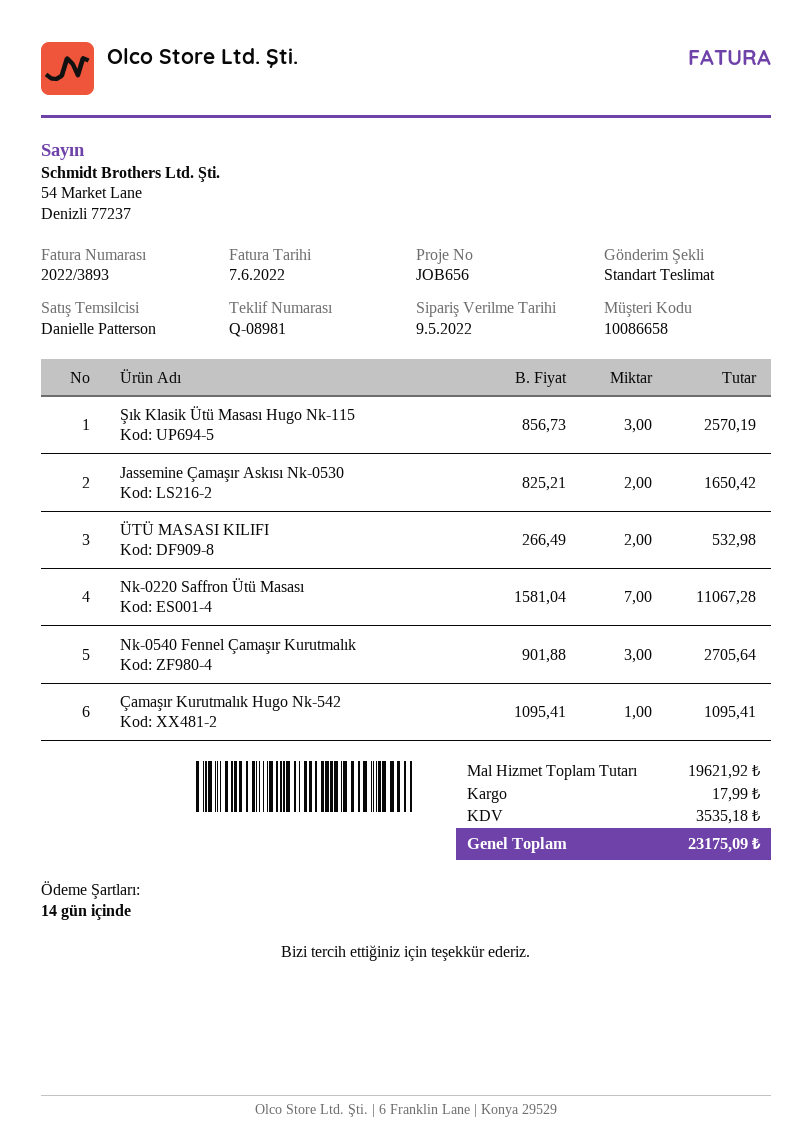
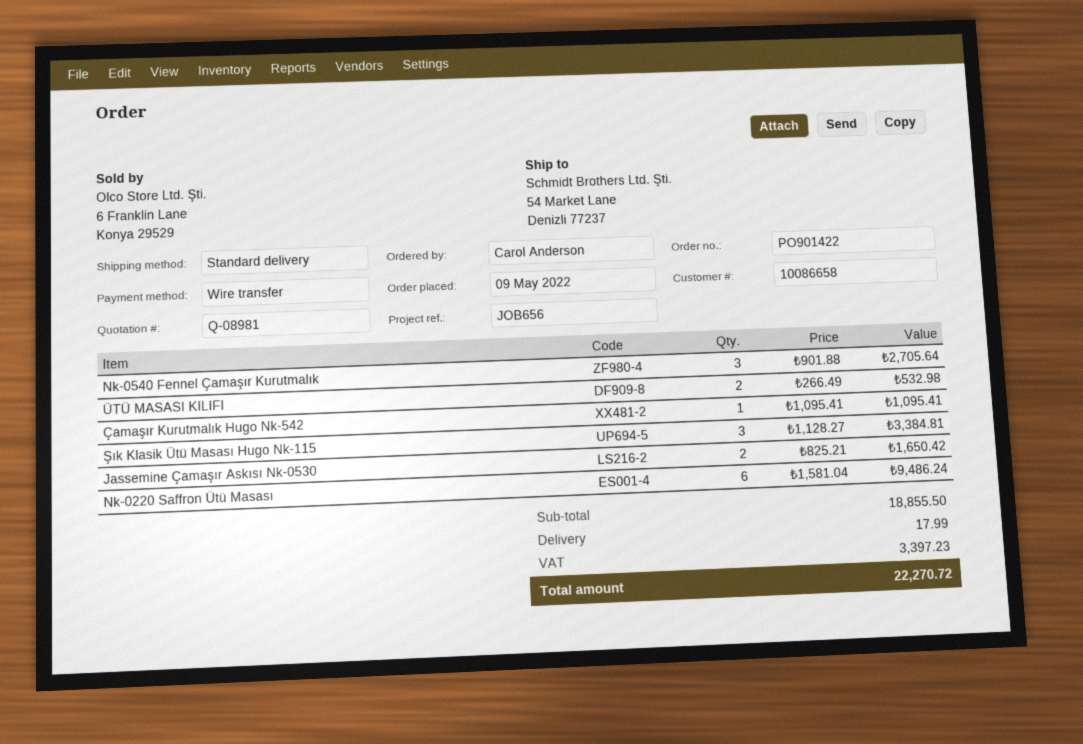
Şık Klasik Ütü Masası Hugo Nk-115: 3 x 856.73 = 2570.19 -> 3 x 1128.27 = 3384.81
Nk-0220 Saffron Ütü Masası: 7 x 1581.04 = 11067.28 -> 6 x 1581.04 = 9486.24
subtotal: 19621.92 -> 18855.50
tax: 3535.18 -> 3397.23
total: 23175.09 -> 22270.72

